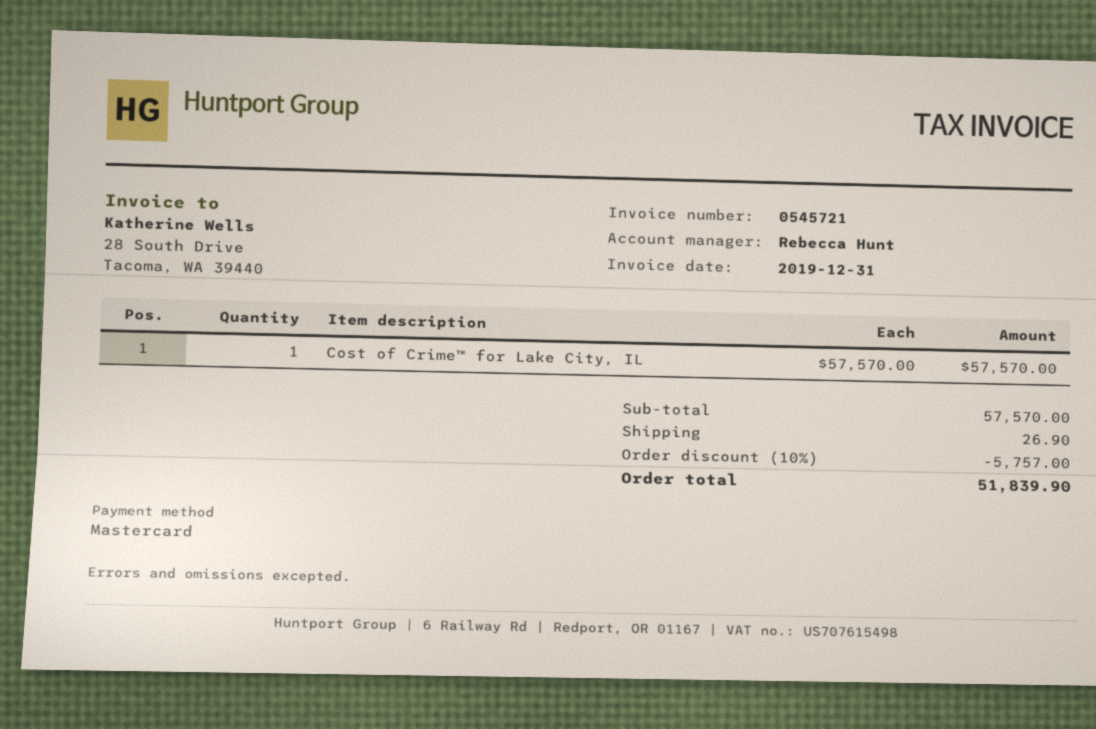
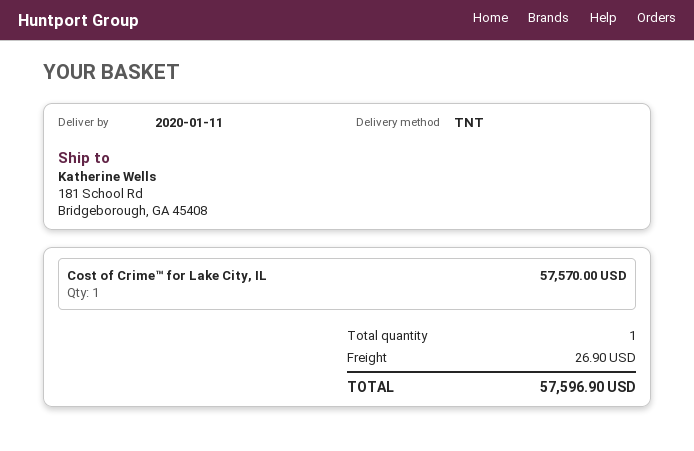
discount: 10% = 5757.00 -> none
total: 51839.90 -> 57596.90

